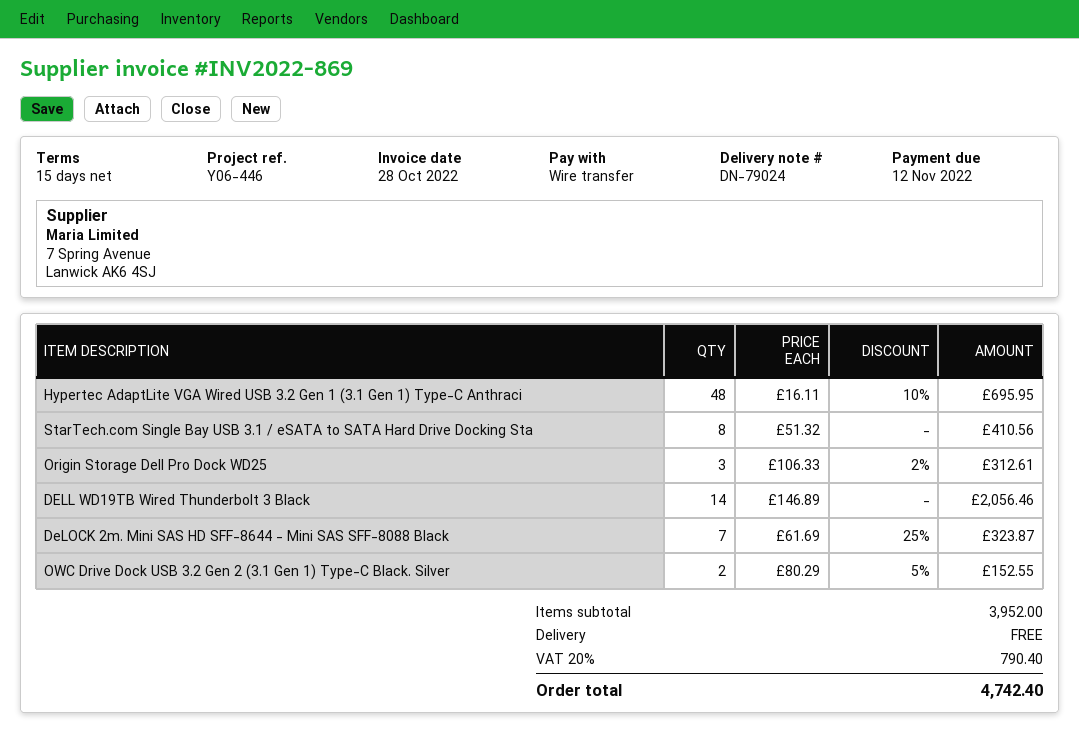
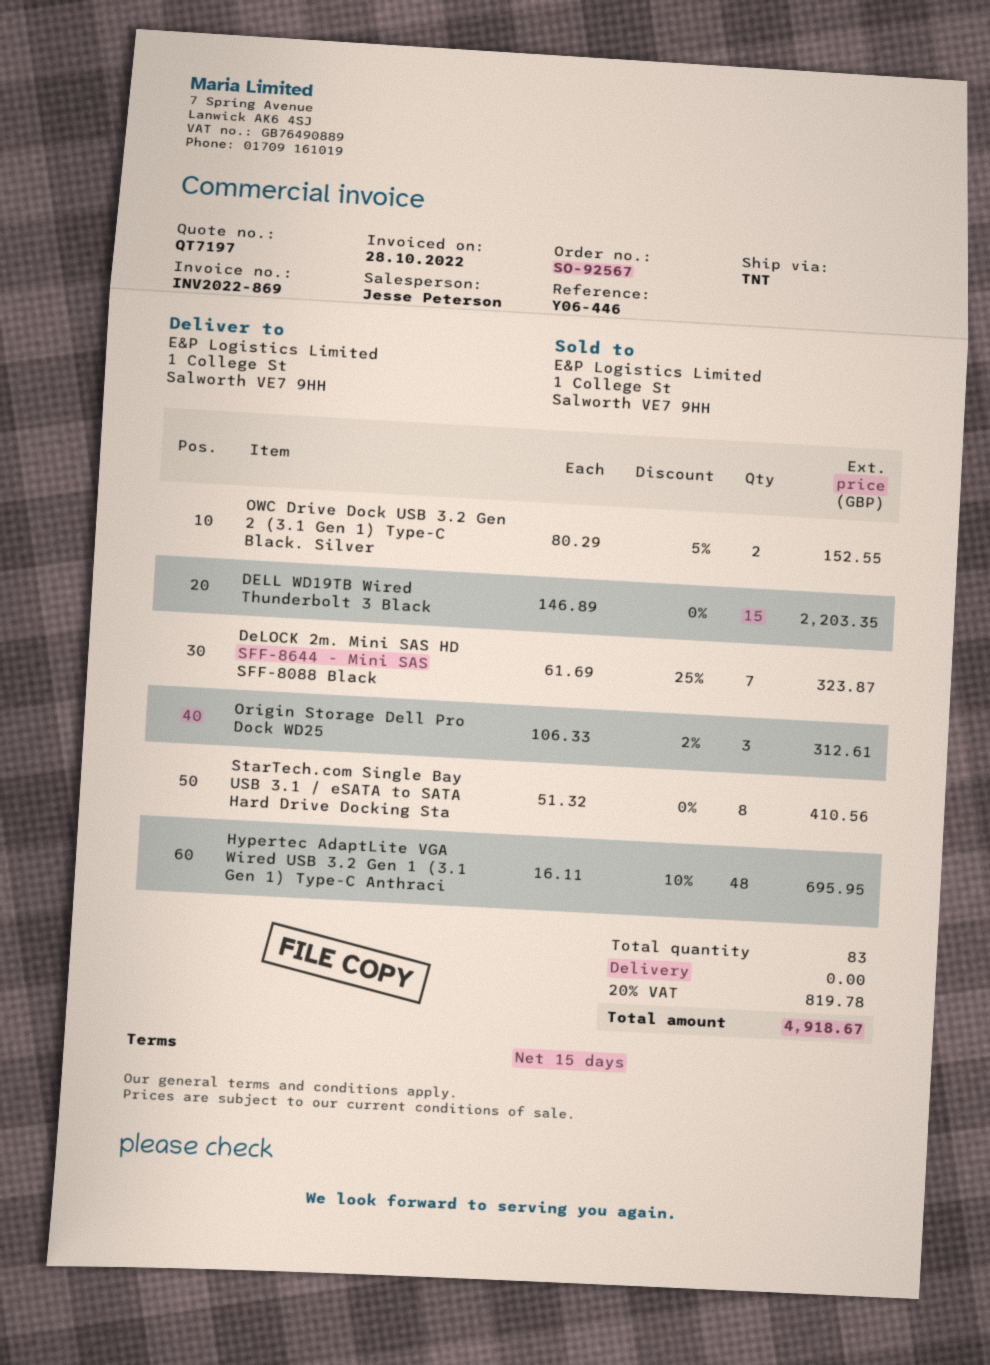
DELL WD19TB Wired Thunderbolt 3 Black: 14 x 146.89 = 2056.46 -> 15 x 146.89 = 2203.35
tax: 20% = 790.40 -> 20% = 819.78
total: 4742.40 -> 4918.67

